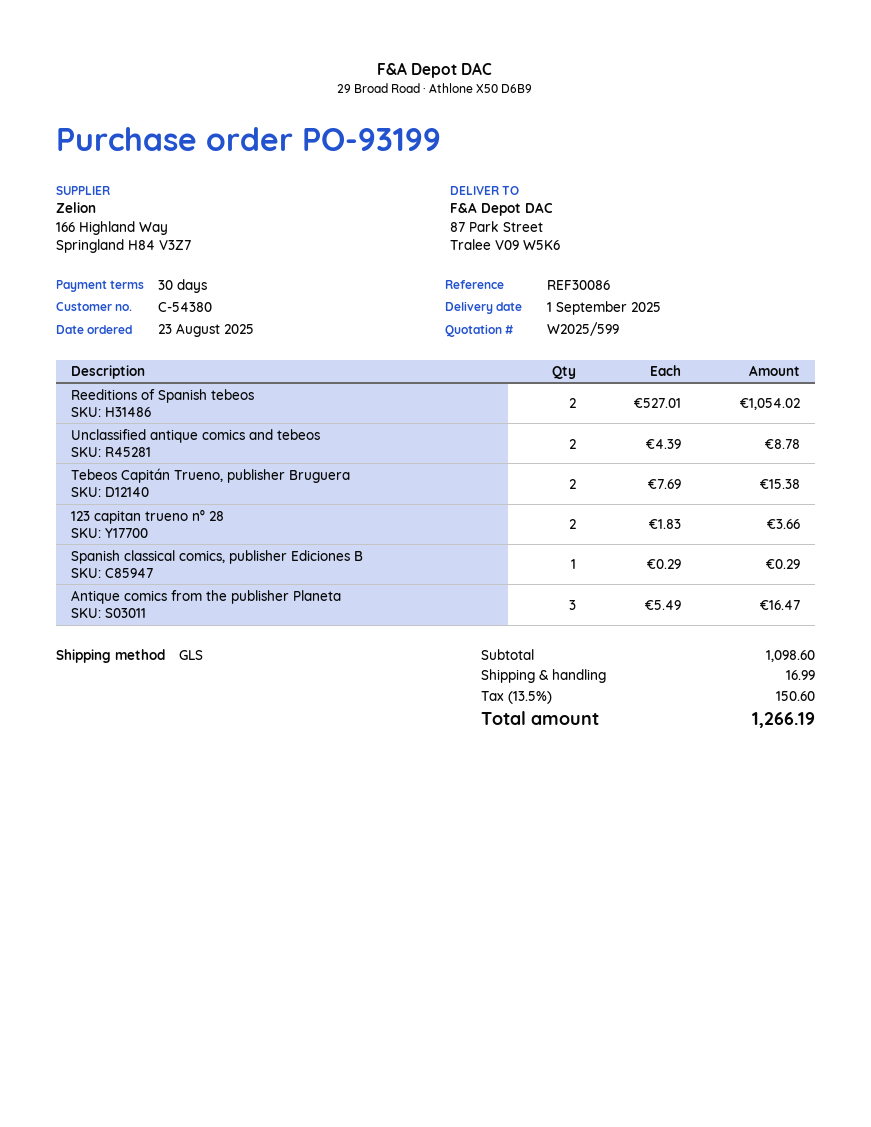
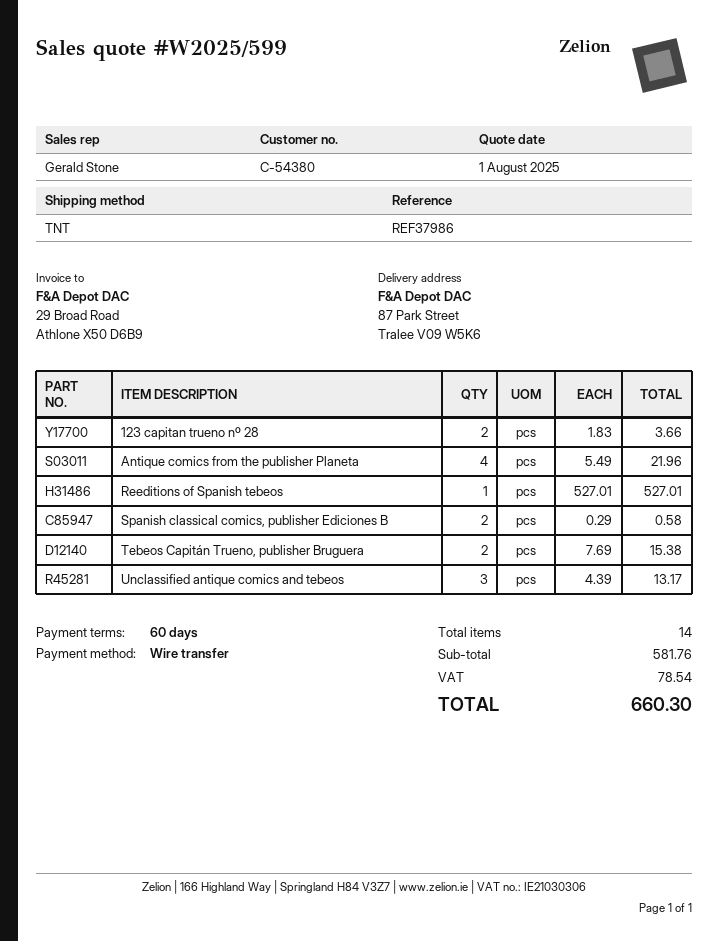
payment terms: 30 days -> 60 days
reference: REF30086 -> REF37986
shipping method: GLS -> TNT
Reeditions of Spanish tebeos: 2 x 527.01 = 1054.02 -> 1 x 527.01 = 527.01
Unclassified antique comics and tebeos: 2 x 4.39 = 8.78 -> 3 x 4.39 = 13.17
Spanish classical comics, publisher Ediciones B: 1 x 0.29 = 0.29 -> 2 x 0.29 = 0.58
Antique comics from the publisher Planeta: 3 x 5.49 = 16.47 -> 4 x 5.49 = 21.96
subtotal: 1098.60 -> 581.76
shipping: 16.99 -> none
tax: 150.60 -> 78.54
total: 1266.19 -> 660.30

